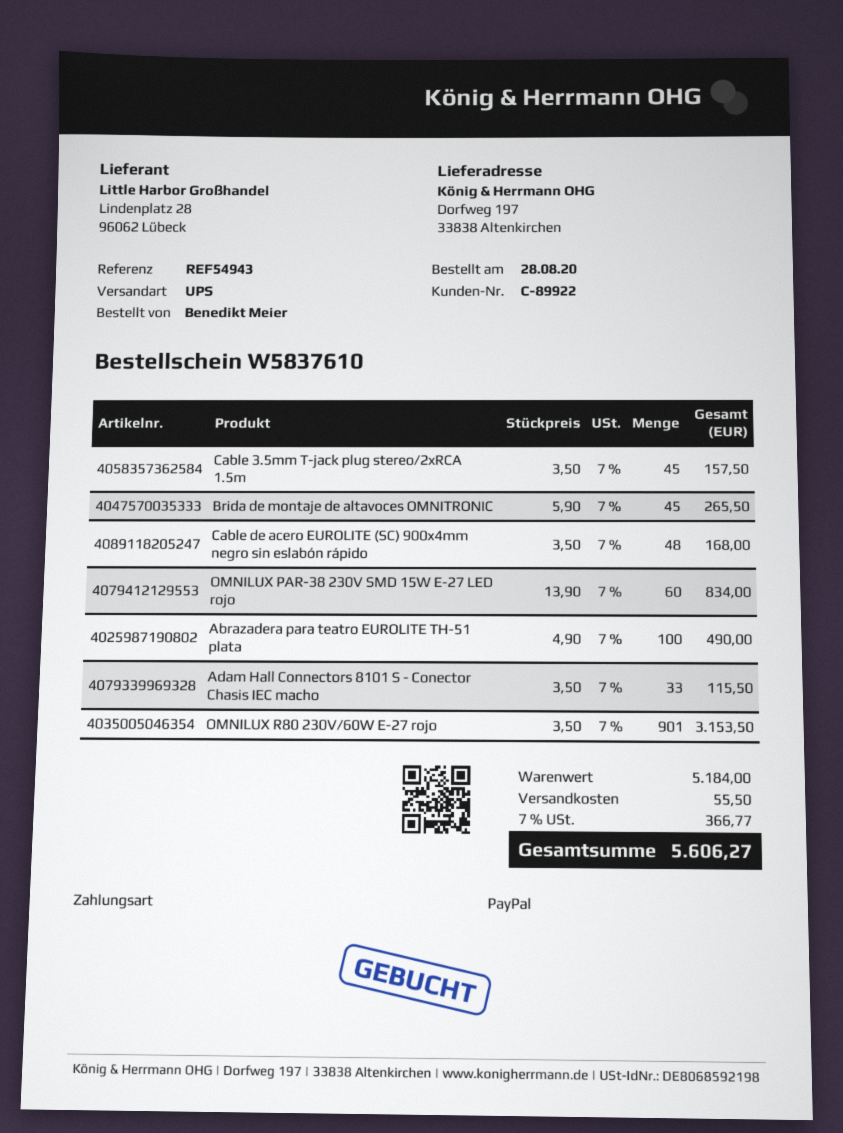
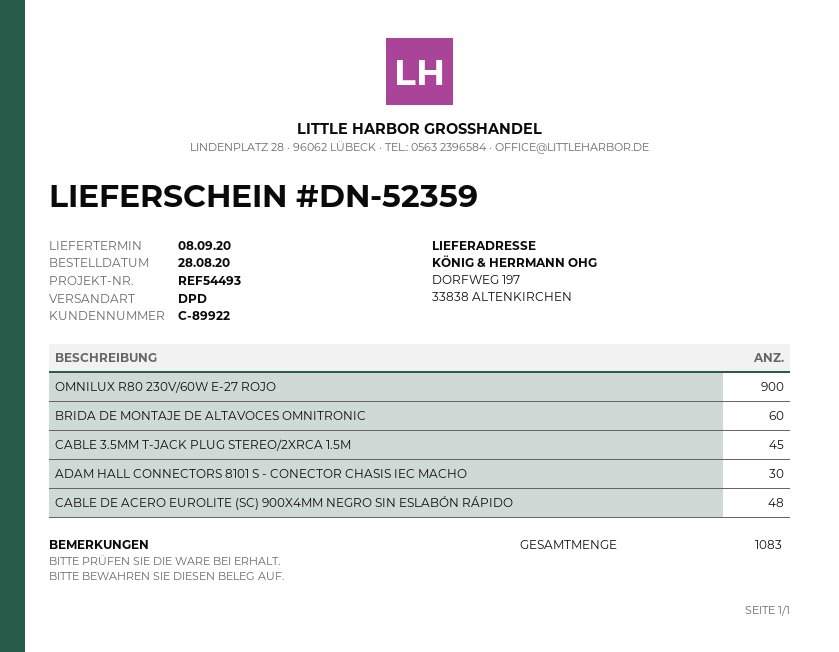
reference: REF54943 -> REF54493
shipping method: UPS -> DPD
Brida de montaje de altavoces OMNITRONIC: 45 -> 60
OMNILUX PAR-38 230V SMD 15W E-27 LED rojo: 60 -> none
Abrazadera para teatro EUROLITE TH-51 plata: 100 -> none
Adam Hall Connectors 8101 S - Conector Chasis IEC macho: 33 -> 30
OMNILUX R80 230V/60W E-27 rojo: 901 -> 900

